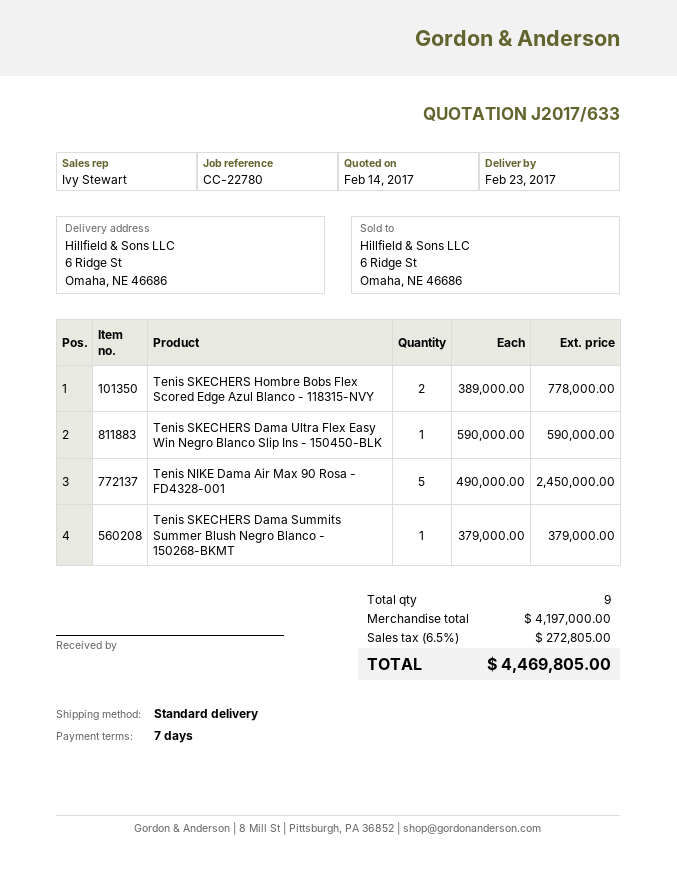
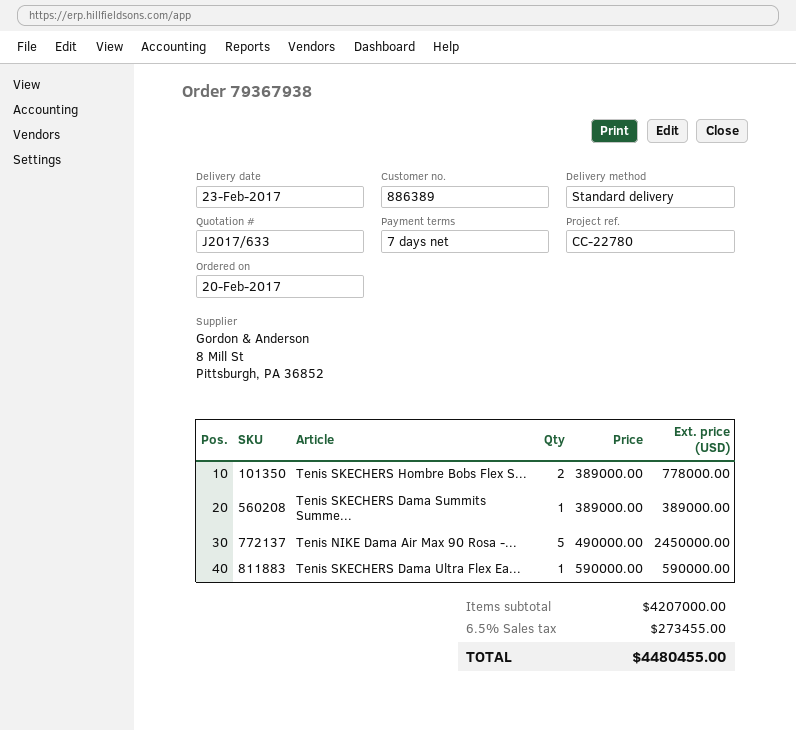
Tenis SKECHERS Dama Summits Summer Blush Negro Blanco - 150268-BKMT: 1 x 379000.00 = 379000.00 -> 1 x 389000.00 = 389000.00
subtotal: 4197000.00 -> 4207000.00
tax: 6.5% = 272805.00 -> 6.5% = 273455.00
total: 4469805.00 -> 4480455.00

